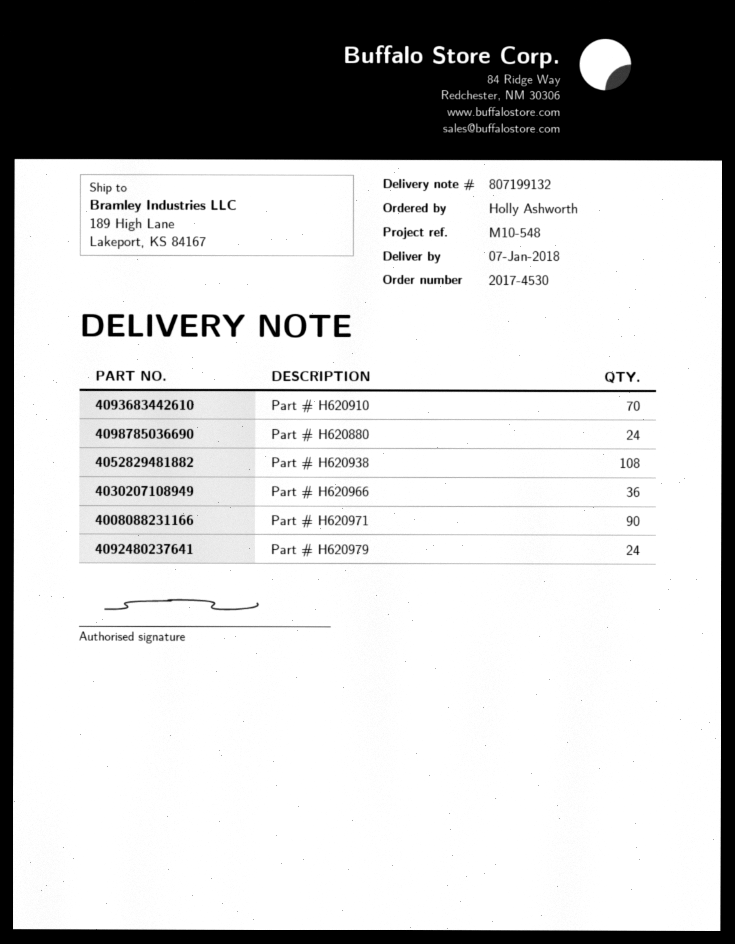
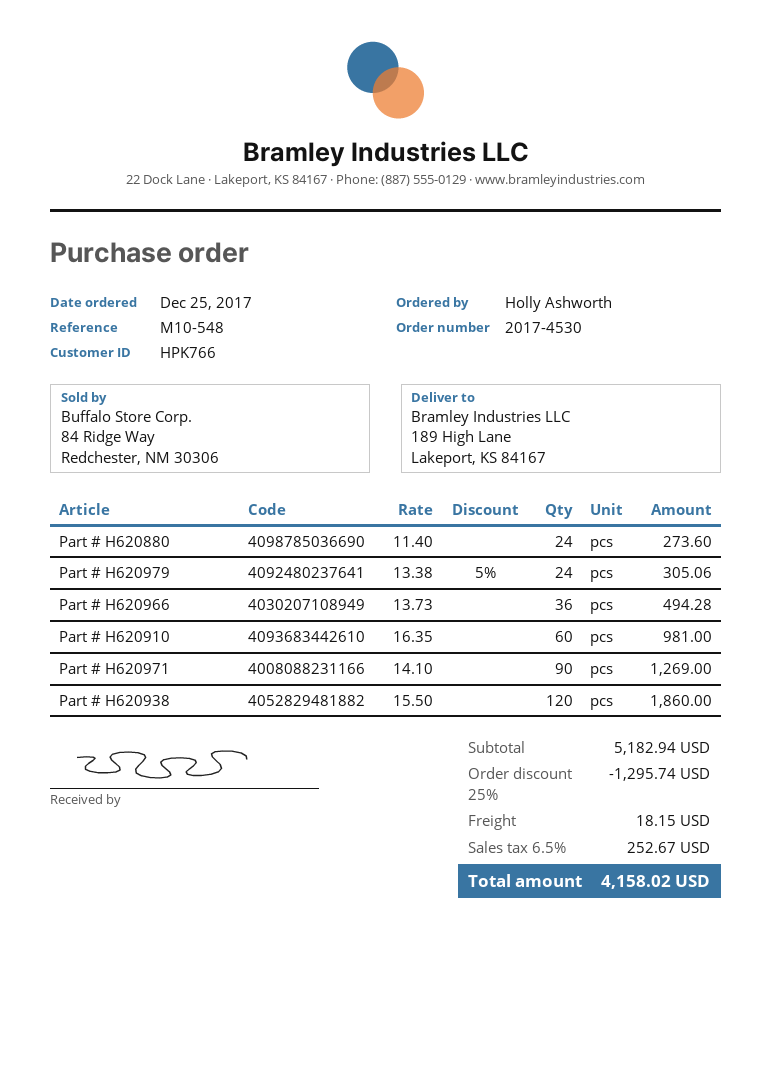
Part # H620910: 70 -> 60
Part # H620938: 108 -> 120

